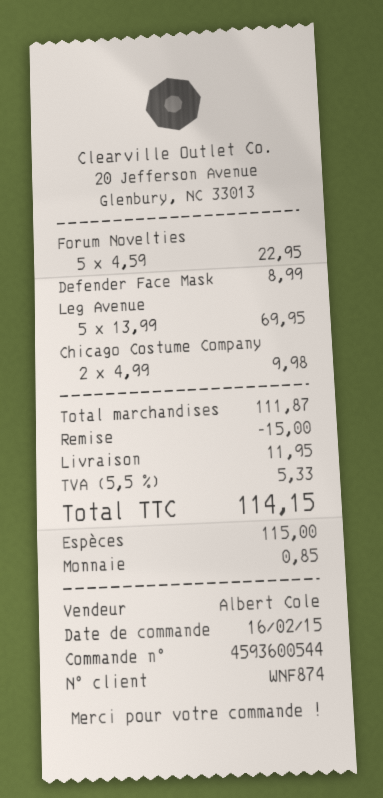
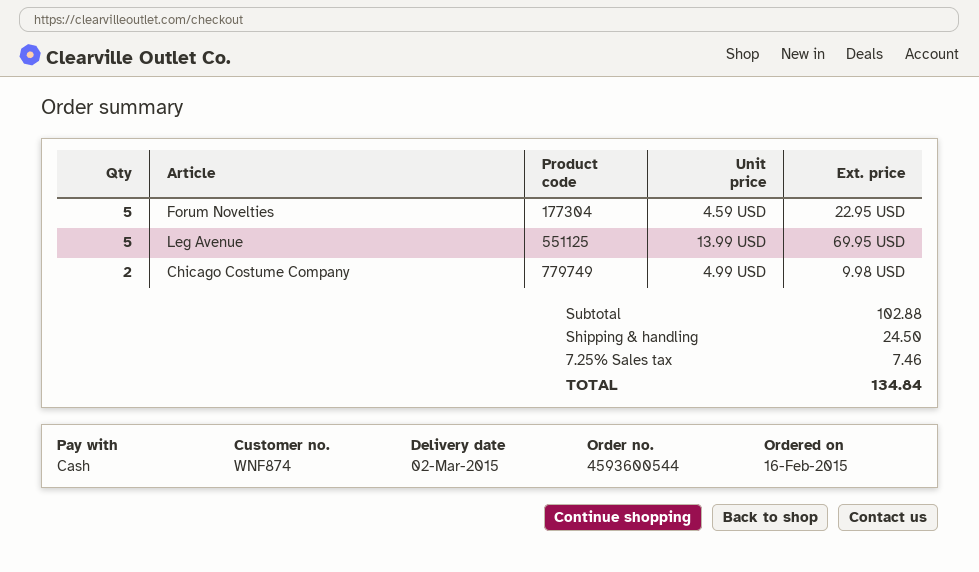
Defender Face Mask: 1 x 8.99 = 8.99 -> none
subtotal: 111.87 -> 102.88
discount: 15.00 -> none
shipping: 11.95 -> 24.50
tax: 5.5% = 5.33 -> 7.25% = 7.46
total: 114.15 -> 134.84

